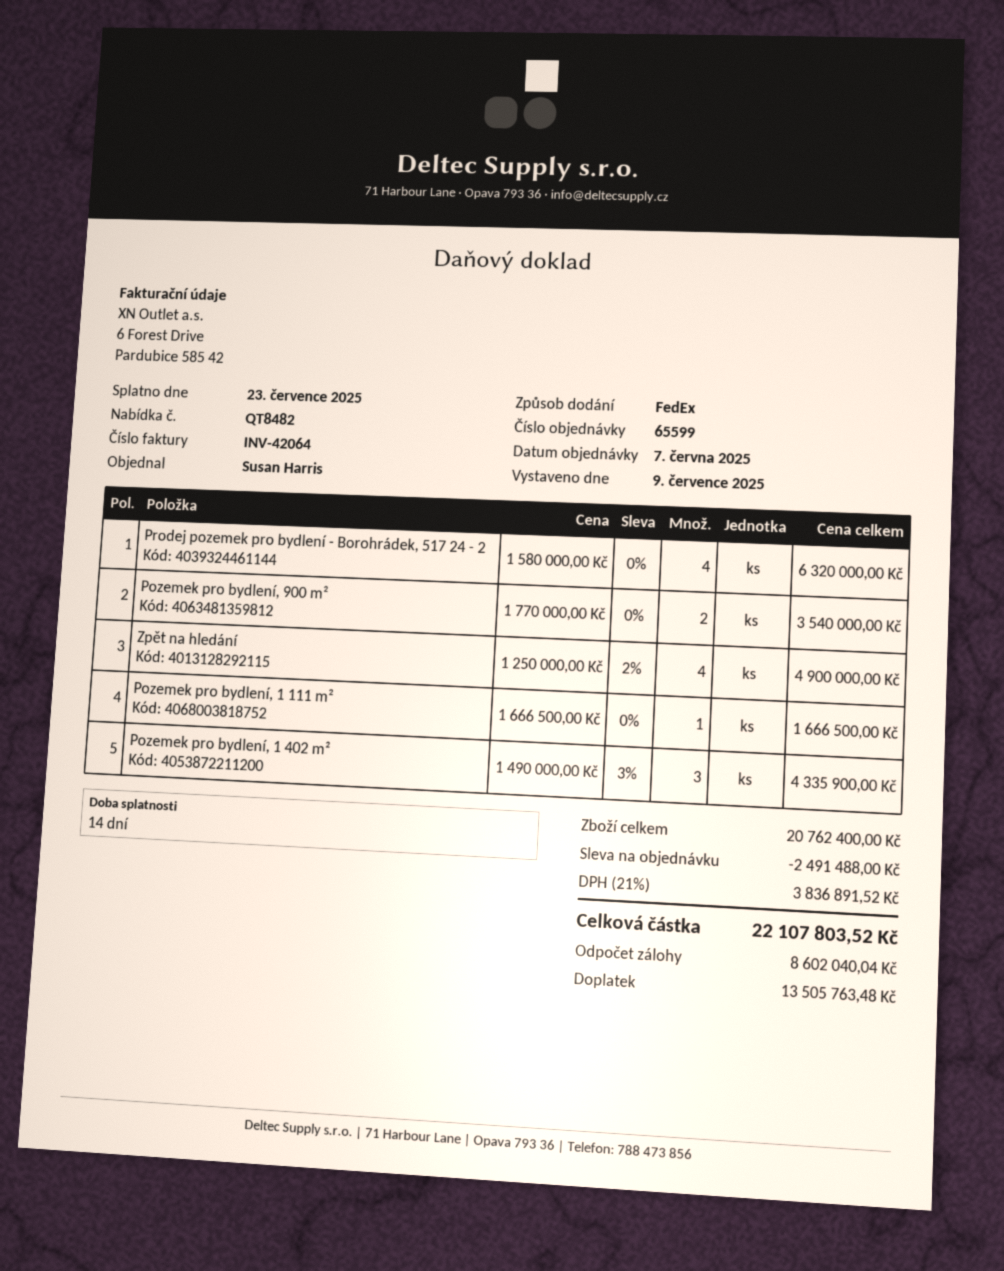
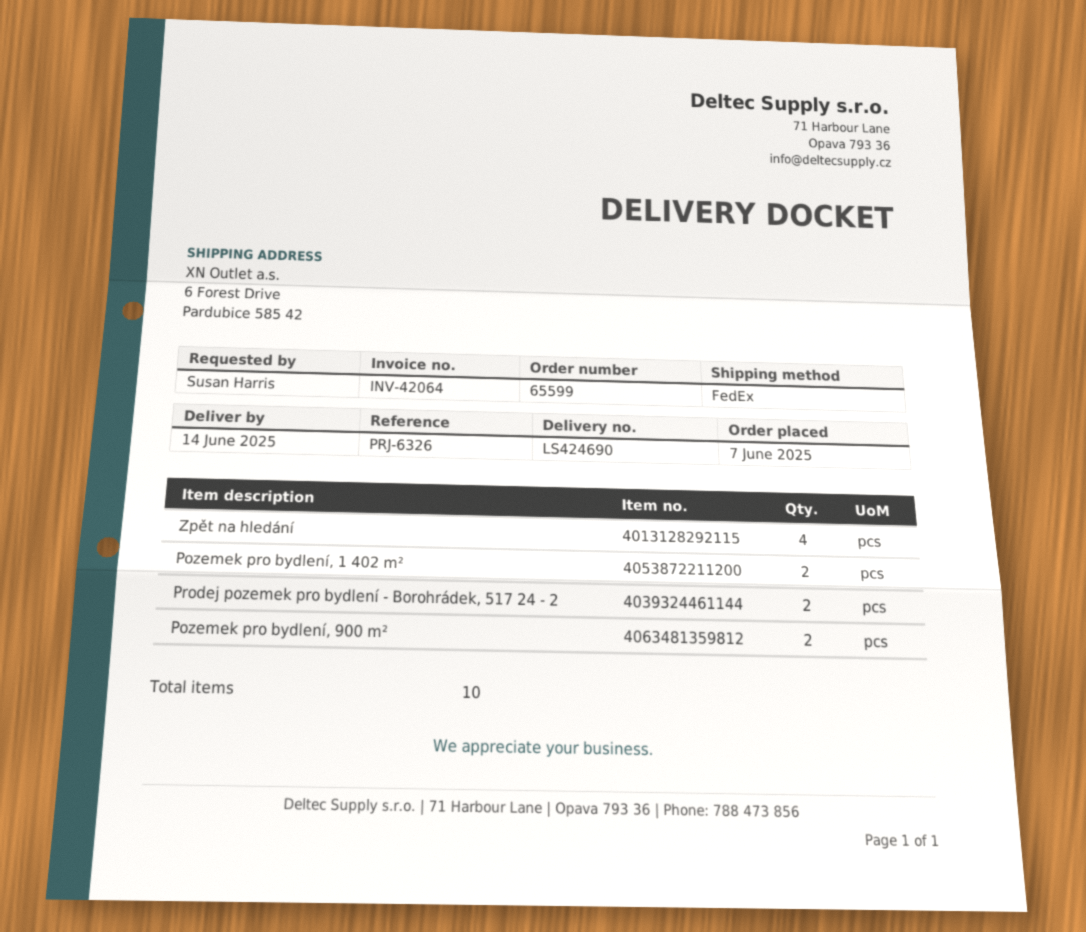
Prodej pozemek pro bydlení - Borohrádek, 517 24 - 2: 4 -> 2
Pozemek pro bydlení, 1 111 m²: 1 -> none
Pozemek pro bydlení, 1 402 m²: 3 -> 2

